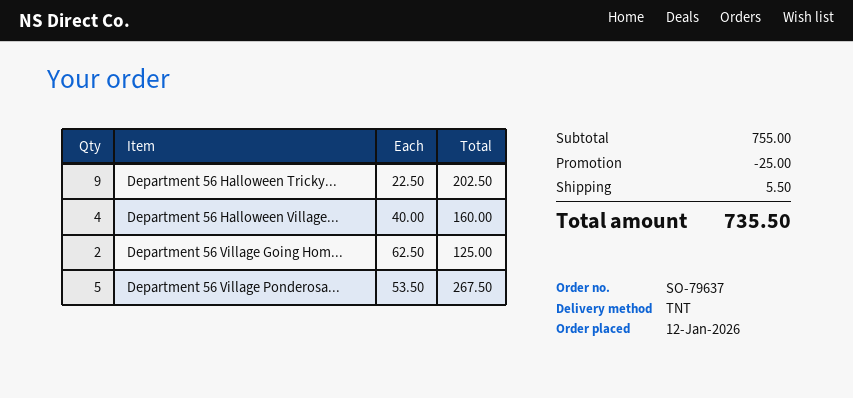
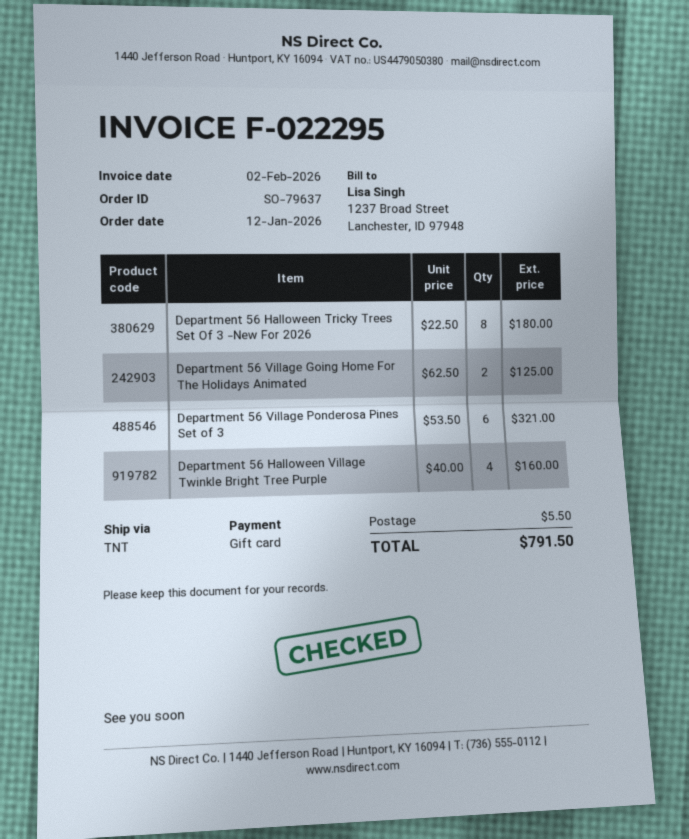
Department 56 Halloween Tricky...: 9 x 22.50 = 202.50 -> 8 x 22.50 = 180.00
Department 56 Village Ponderosa...: 5 x 53.50 = 267.50 -> 6 x 53.50 = 321.00
discount: 25.00 -> none
total: 735.50 -> 791.50

